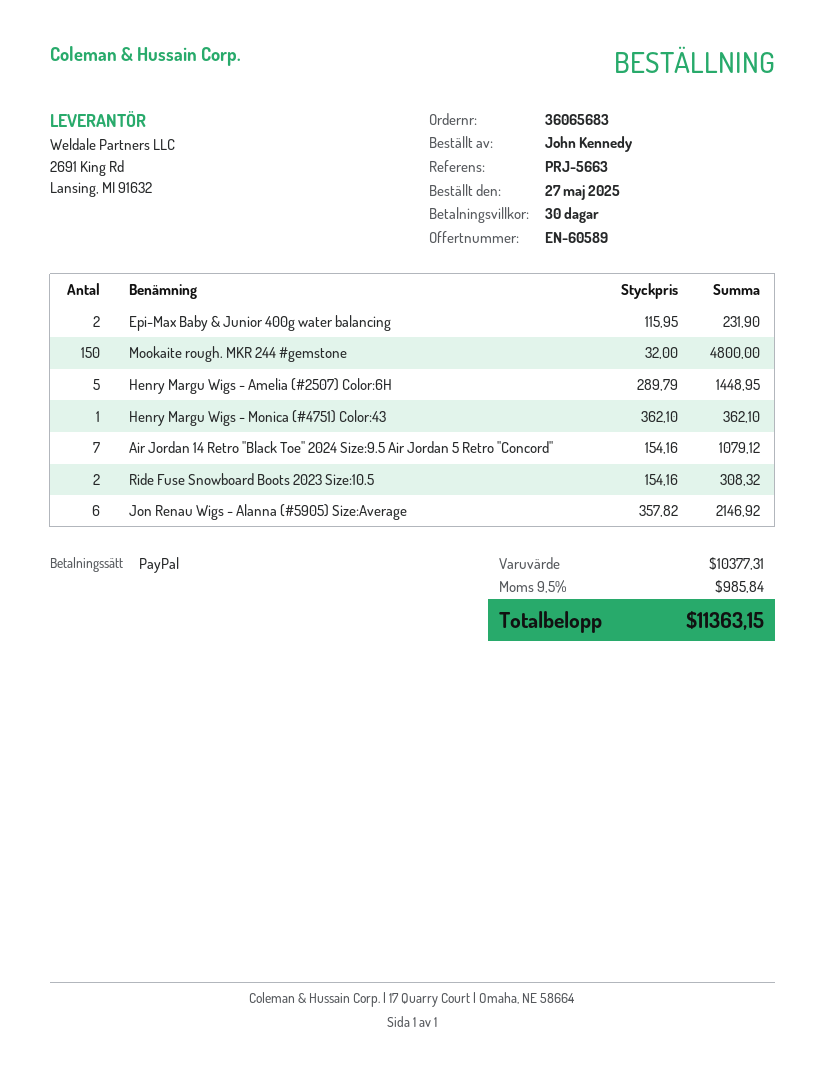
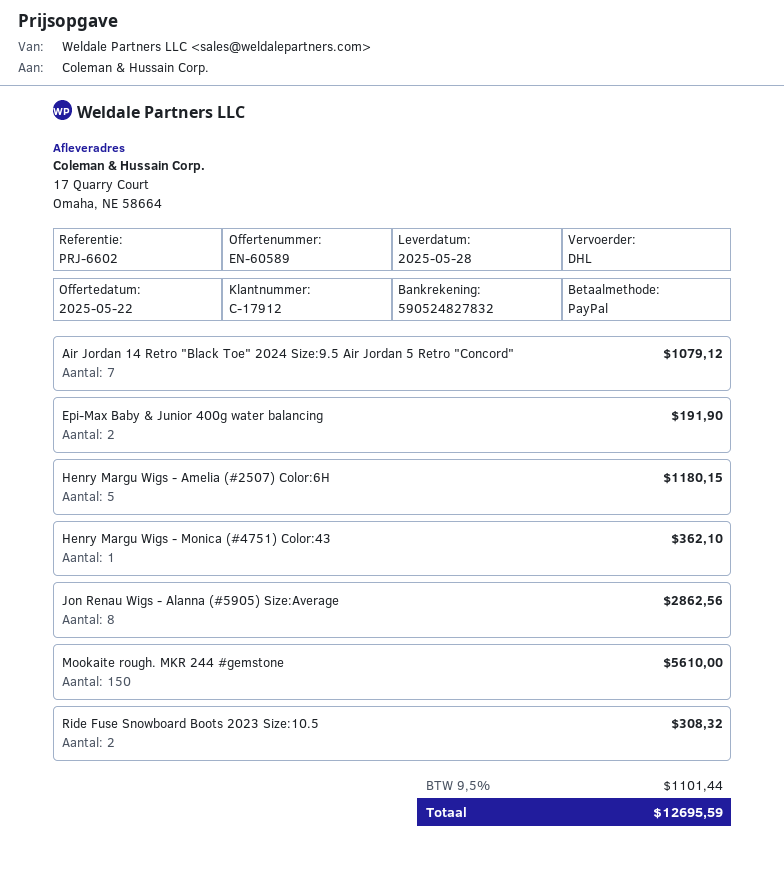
reference: PRJ-5663 -> PRJ-6602
Epi-Max Baby & Junior 400g water balancing: 2 for 231.90 -> 2 for 191.90
Mookaite rough. MKR 244 #gemstone: 150 for 4800.00 -> 150 for 5610.00
Henry Margu Wigs - Amelia (#2507) Color:6H: 5 for 1448.95 -> 5 for 1180.15
Jon Renau Wigs - Alanna (#5905) Size:Average: 6 for 2146.92 -> 8 for 2862.56
tax: 9.5% = 985.84 -> 9.5% = 1101.44
total: 11363.15 -> 12695.59

